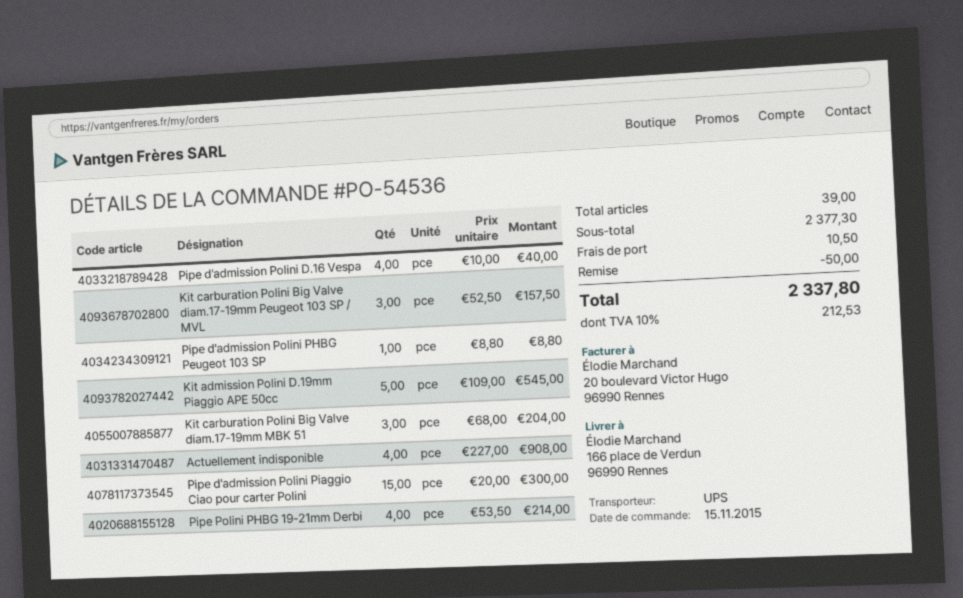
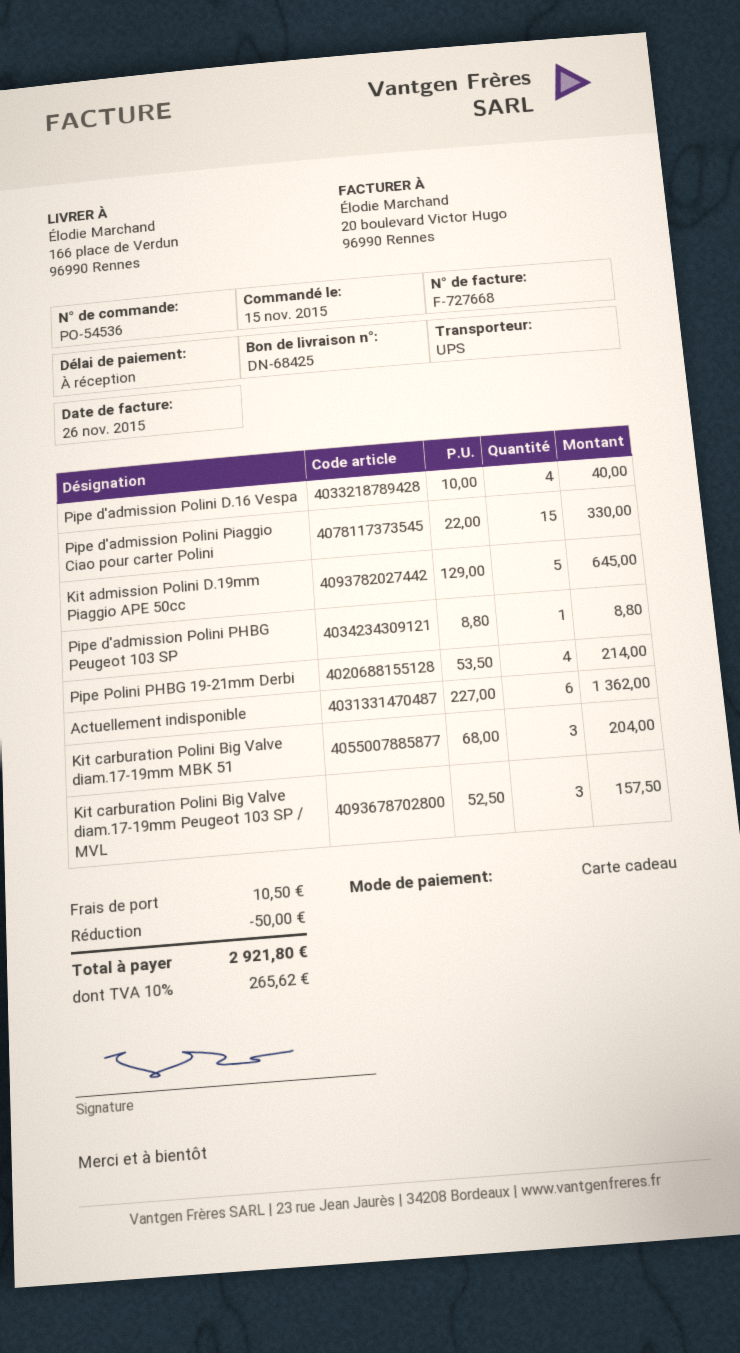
Kit admission Polini D.19mm Piaggio APE 50cc: 5 x 109.00 = 545.00 -> 5 x 129.00 = 645.00
Actuellement indisponible: 4 x 227.00 = 908.00 -> 6 x 227.00 = 1362.00
Pipe d'admission Polini Piaggio Ciao pour carter Polini: 15 x 20.00 = 300.00 -> 15 x 22.00 = 330.00
tax: 10% = 212.53 -> 10% = 265.62
total: 2337.80 -> 2921.80

